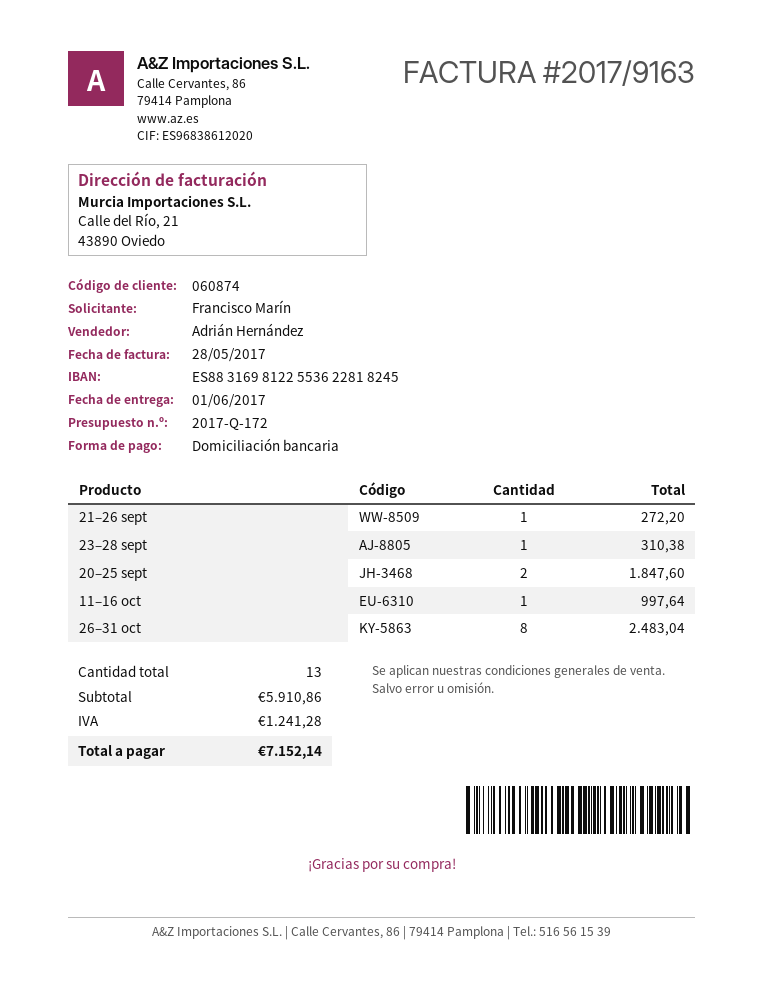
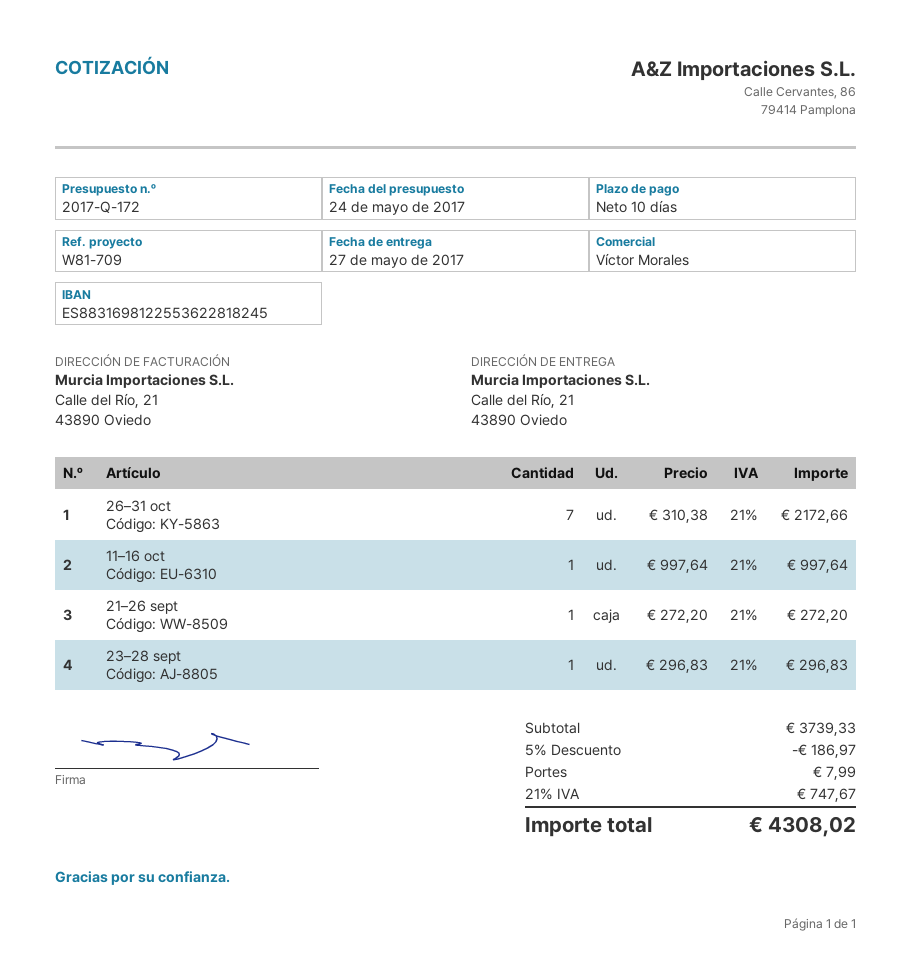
delivery date: 2017-06-01 -> 2017-05-27
sales rep: Adrián Hernández -> Víctor Morales
23–28 sept: 1 for 310.38 -> 1 for 296.83
20–25 sept: 2 for 1847.60 -> none
26–31 oct: 8 for 2483.04 -> 7 for 2172.66
subtotal: 5910.86 -> 3739.33
discount: none -> 5% = 186.97
shipping: none -> 7.99
tax: 1241.28 -> 747.67
total: 7152.14 -> 4308.02

